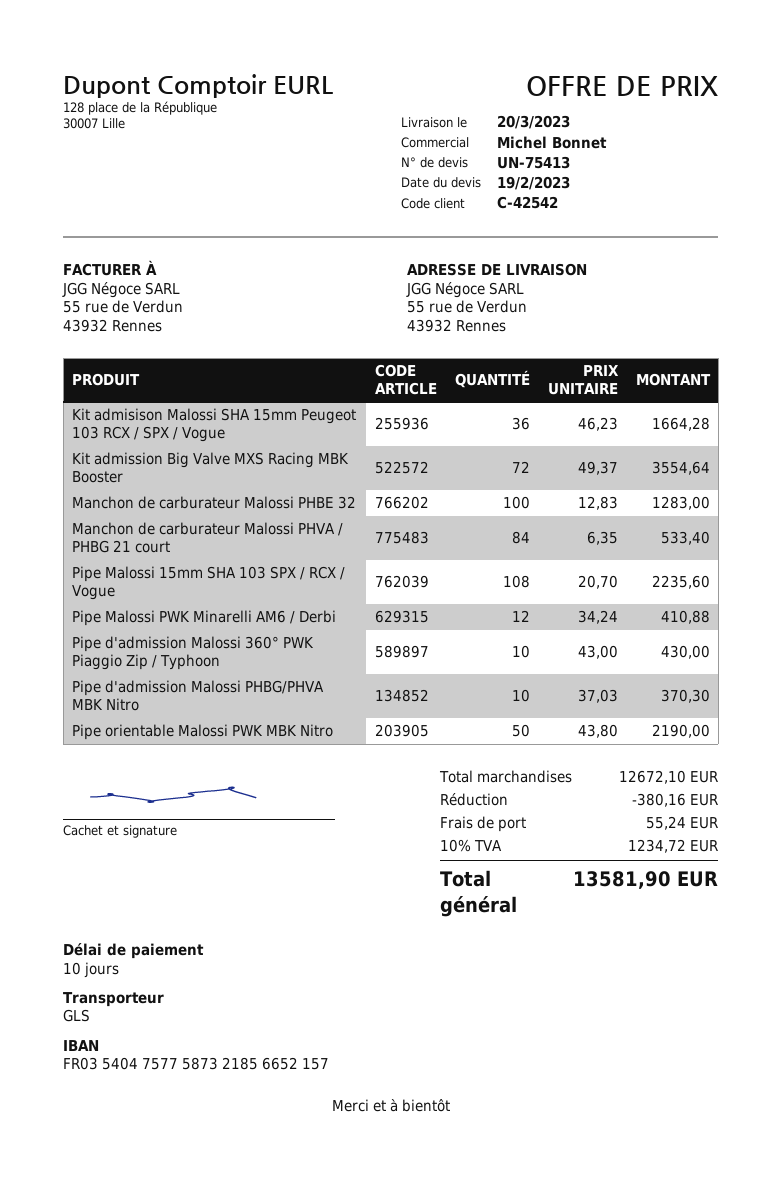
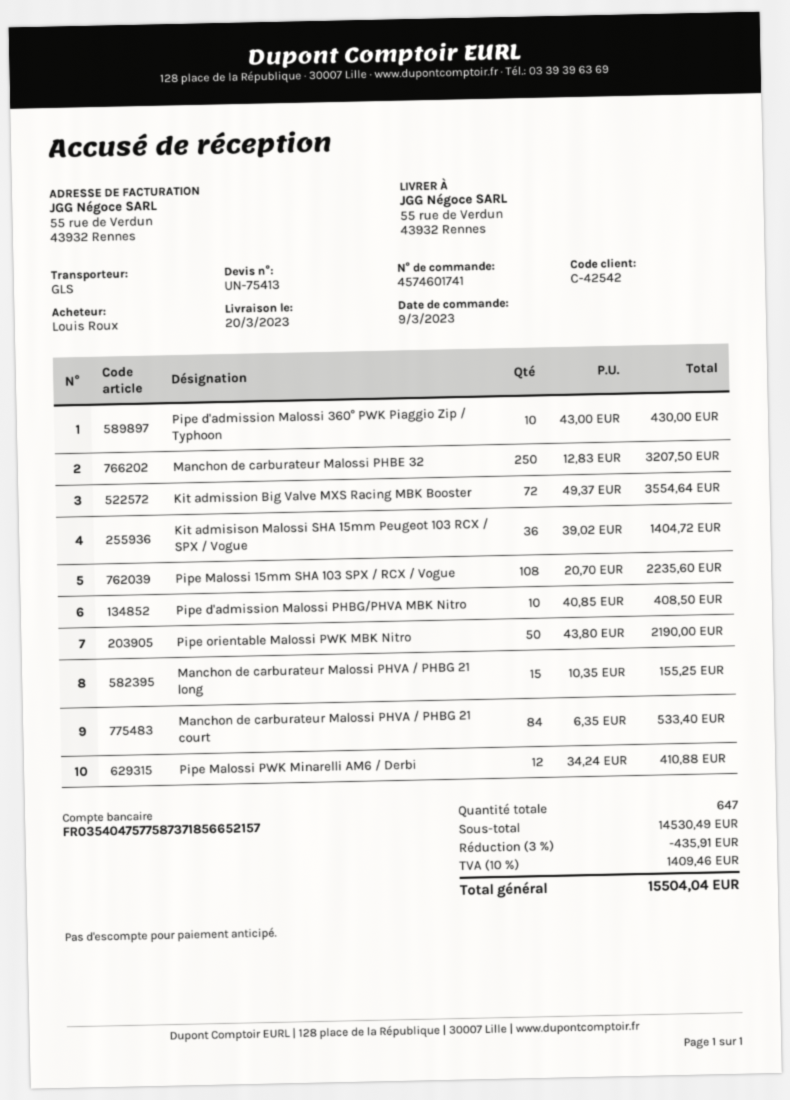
bank account: FR0354047577587321856652157 -> FR0354047577587371856652157
Kit admisison Malossi SHA 15mm Peugeot 103 RCX / SPX / Vogue: 36 x 46.23 = 1664.28 -> 36 x 39.02 = 1404.72
Manchon de carburateur Malossi PHBE 32: 100 x 12.83 = 1283.00 -> 250 x 12.83 = 3207.50
Pipe d'admission Malossi PHBG/PHVA MBK Nitro: 10 x 37.03 = 370.30 -> 10 x 40.85 = 408.50
Manchon de carburateur Malossi PHVA / PHBG 21 long: none -> 15 x 10.35 = 155.25
subtotal: 12672.10 -> 14530.49
discount: 380.16 -> 435.91
shipping: 55.24 -> none
tax: 10% = 1234.72 -> 10% = 1409.46
total: 13581.90 -> 15504.04

